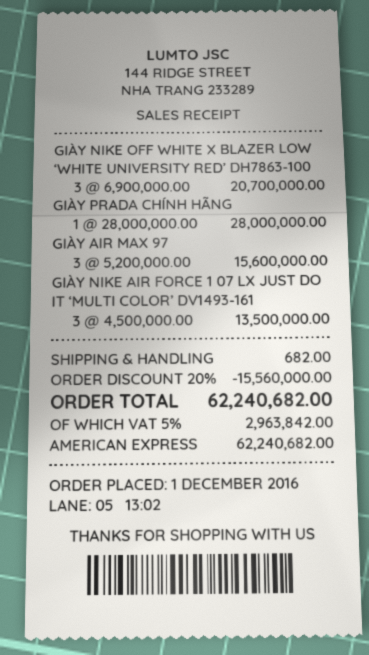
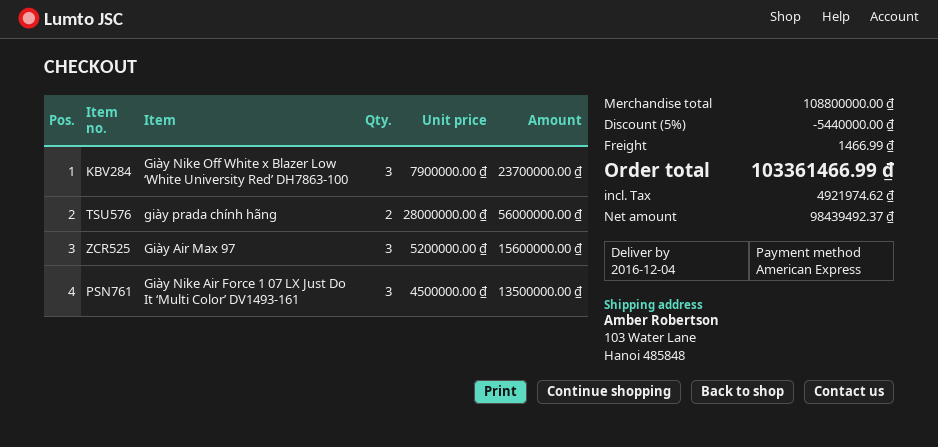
GIÀY NIKE OFF WHITE X BLAZER LOW ‘WHITE UNIVERSITY RED’ DH7863-100: 3 x 6900000.00 = 20700000.00 -> 3 x 7900000.00 = 23700000.00
GIÀY PRADA CHÍNH HÃNG: 1 x 28000000.00 = 28000000.00 -> 2 x 28000000.00 = 56000000.00
discount: 20% = 15560000.00 -> 5% = 5440000.00
shipping: 682.00 -> 1466.99
tax: 2963842.00 -> 4921974.62
total: 62240682.00 -> 103361466.99

